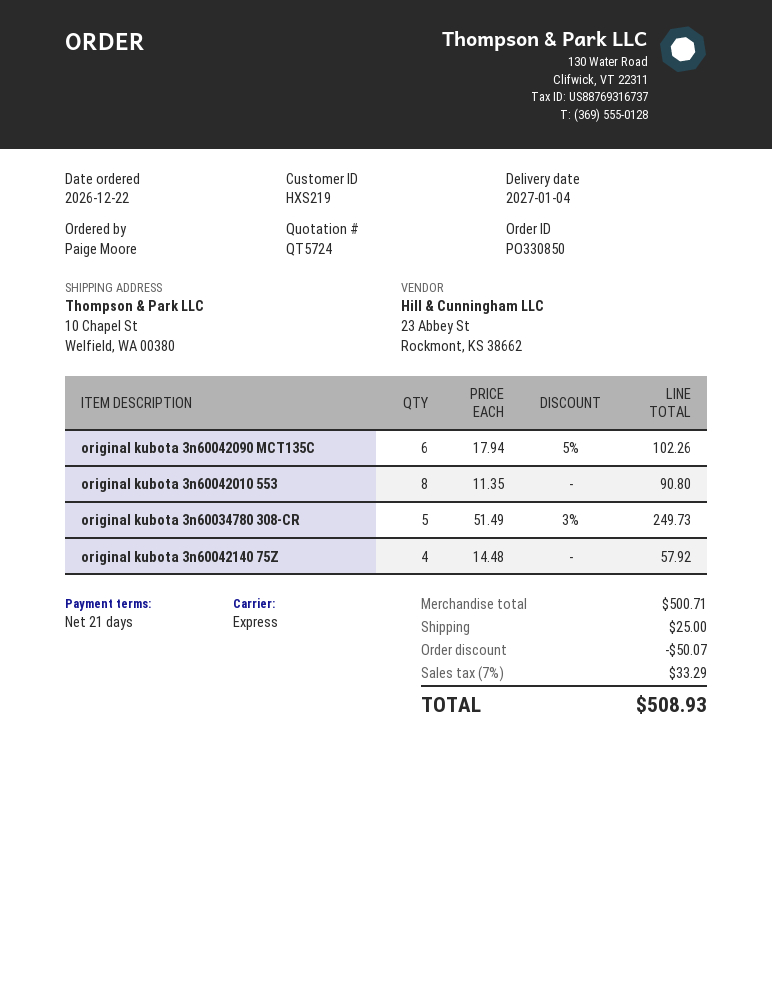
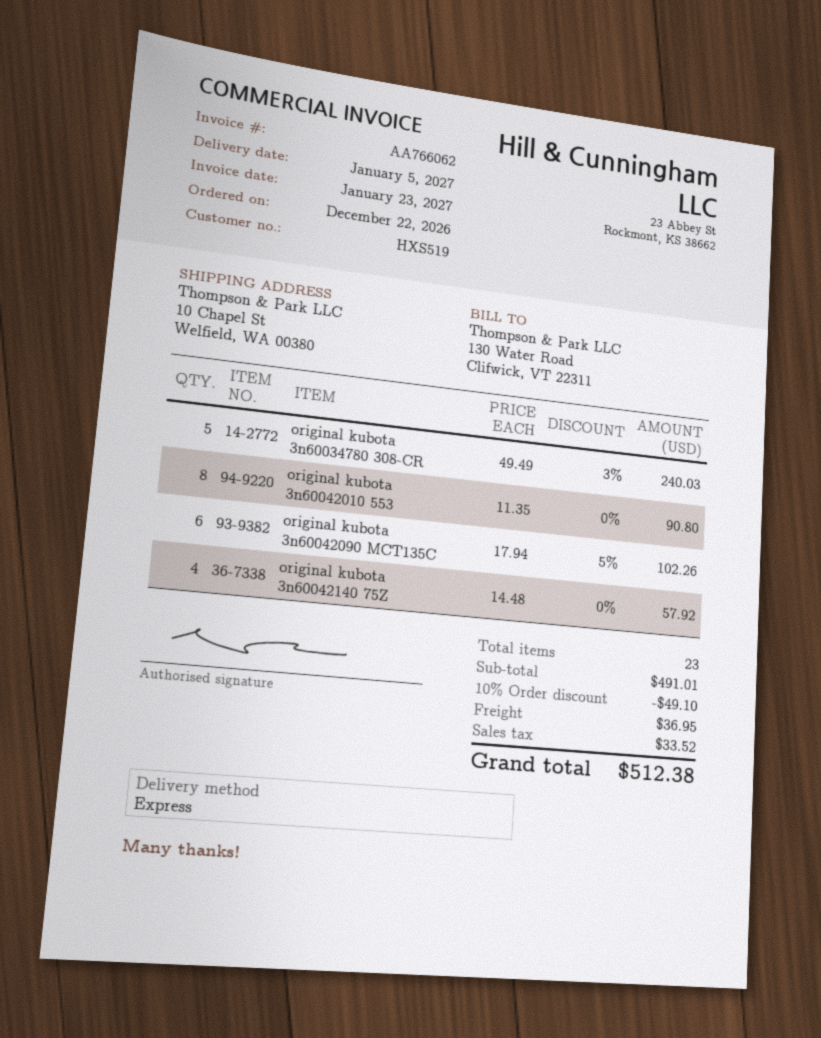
delivery date: 2027-01-04 -> 2027-01-05
customer number: HXS219 -> HXS519
original kubota 3n60034780 308-CR: 5 x 51.49 - 3% = 249.73 -> 5 x 49.49 - 3% = 240.03
subtotal: 500.71 -> 491.01
discount: 50.07 -> 49.10
shipping: 25.00 -> 36.95
tax: 33.29 -> 33.52
total: 508.93 -> 512.38

